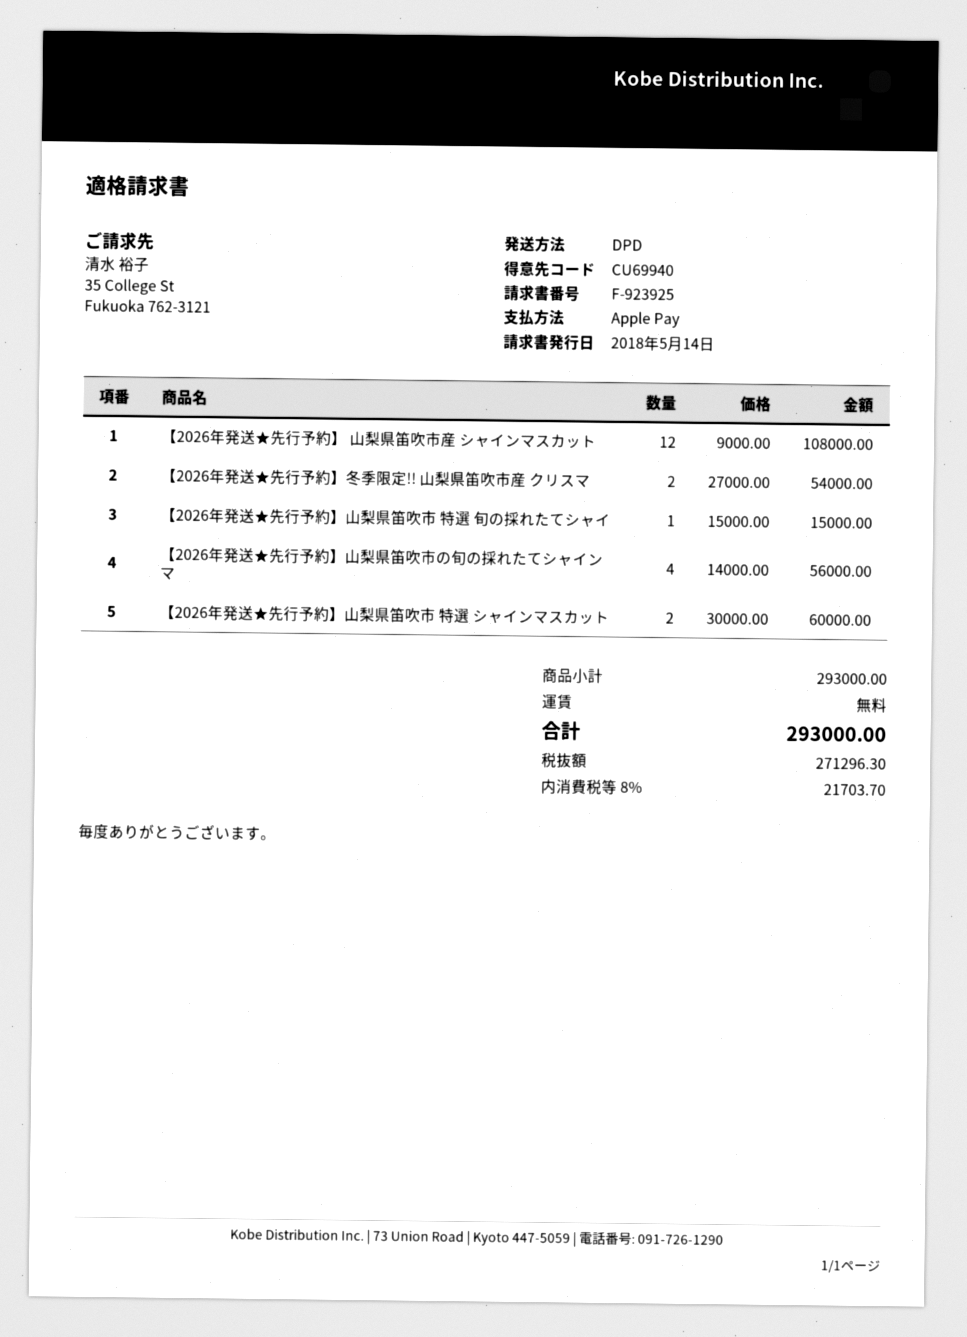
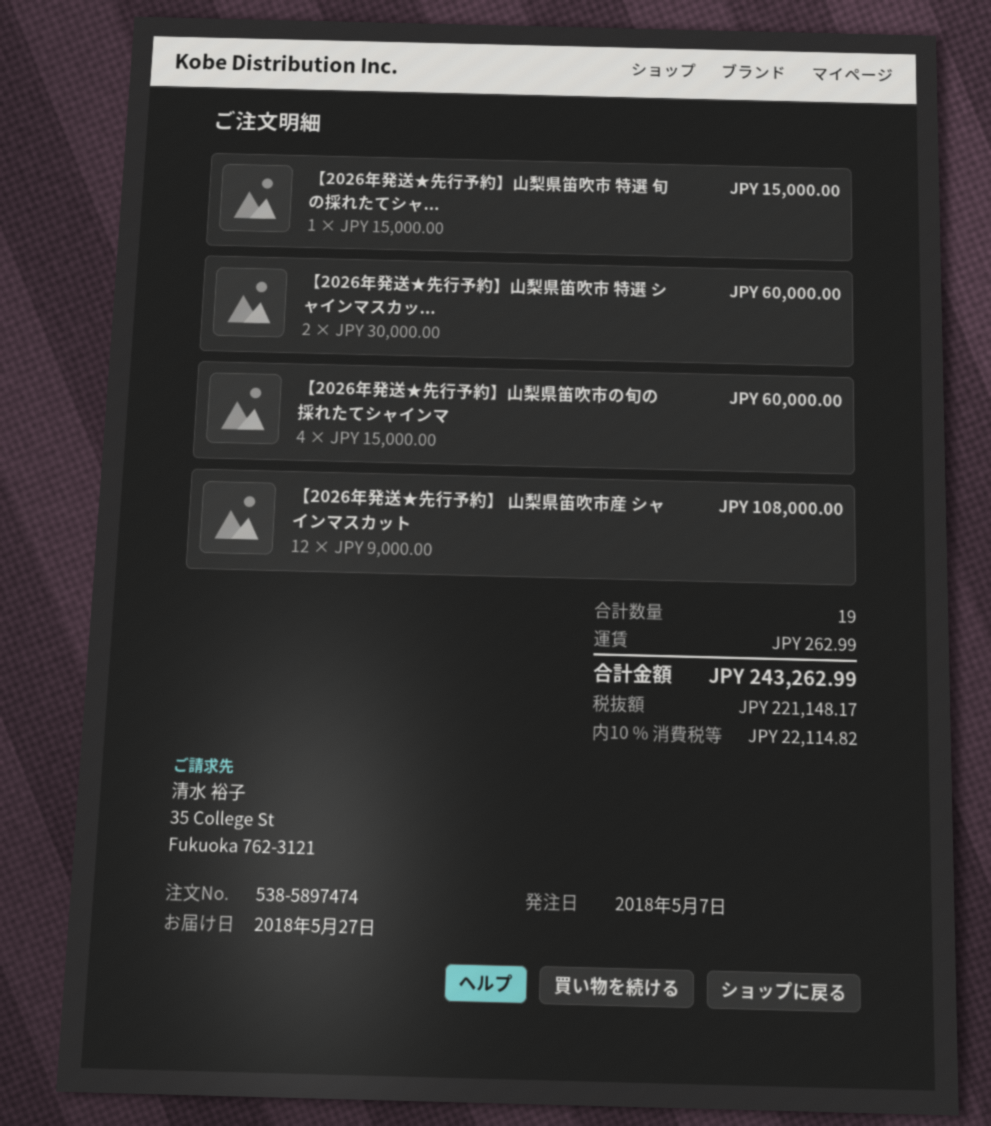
【2026年発送★先行予約】冬季限定!! 山梨県笛吹市産 クリスマ: 2 x 27000.00 = 54000.00 -> none
【2026年発送★先行予約】山梨県笛吹市の旬の採れたてシャインマ: 4 x 14000.00 = 56000.00 -> 4 x 15000.00 = 60000.00
shipping: 0.00 -> 262.99
net: 271296.30 -> 221148.17
tax: 8% = 21703.70 -> 10% = 22114.82
total: 293000.00 -> 243262.99

